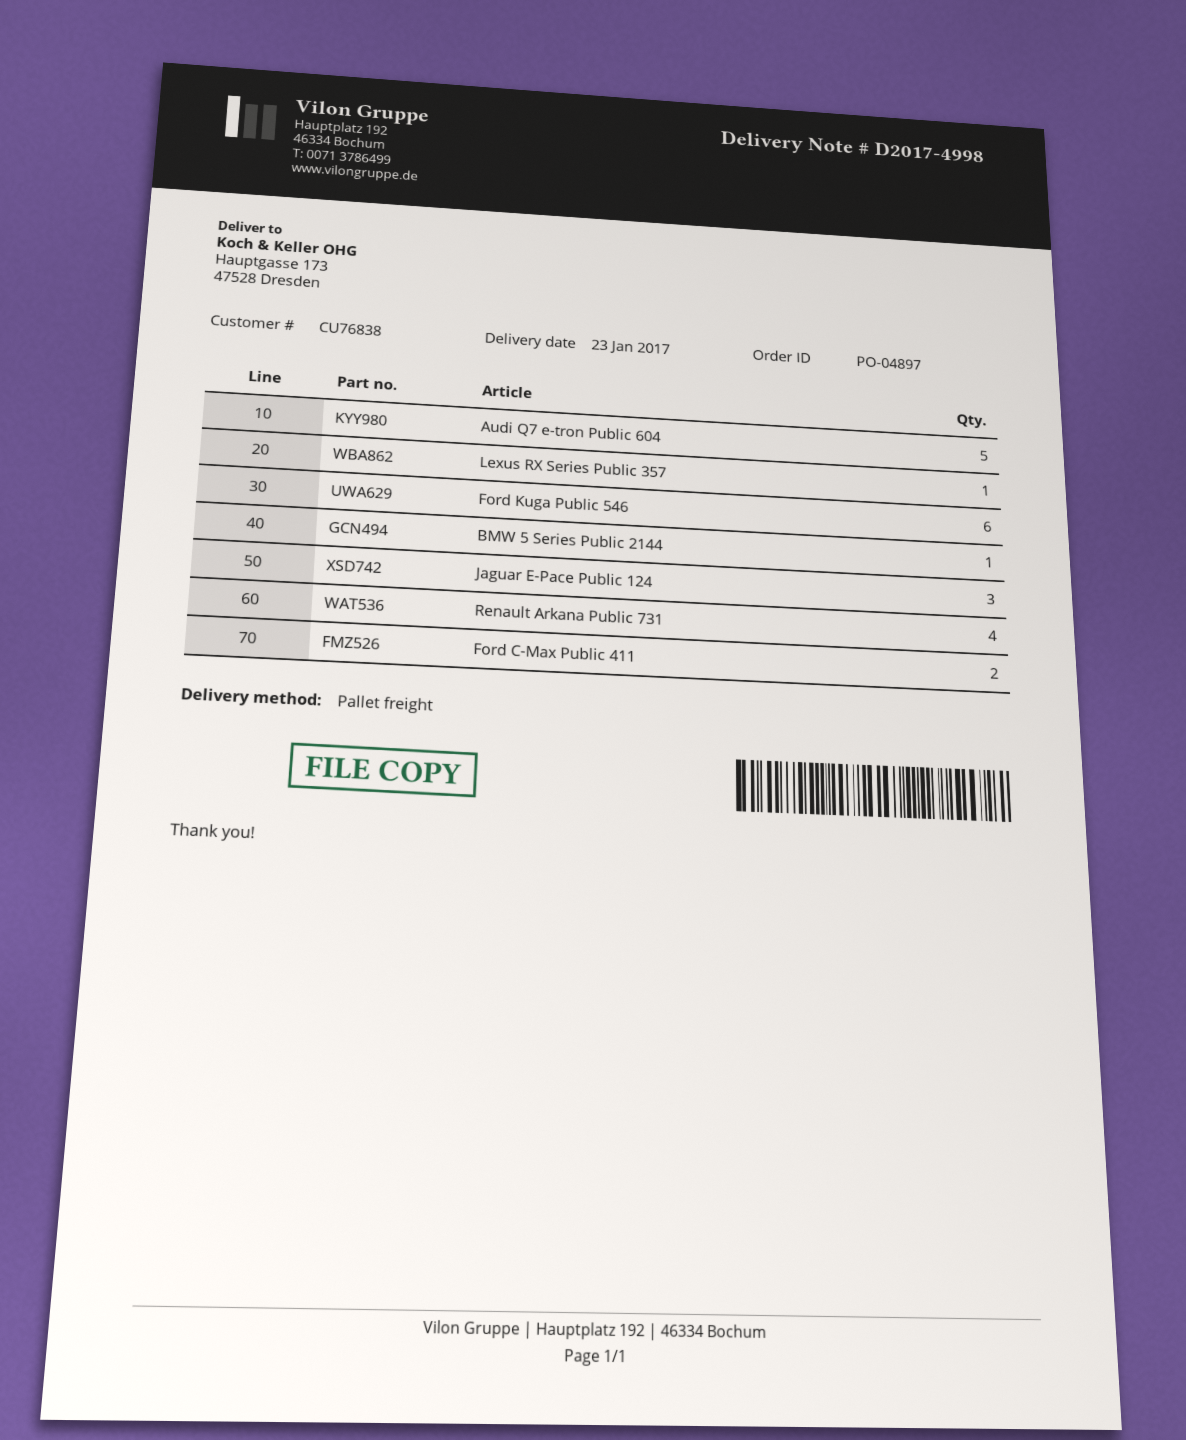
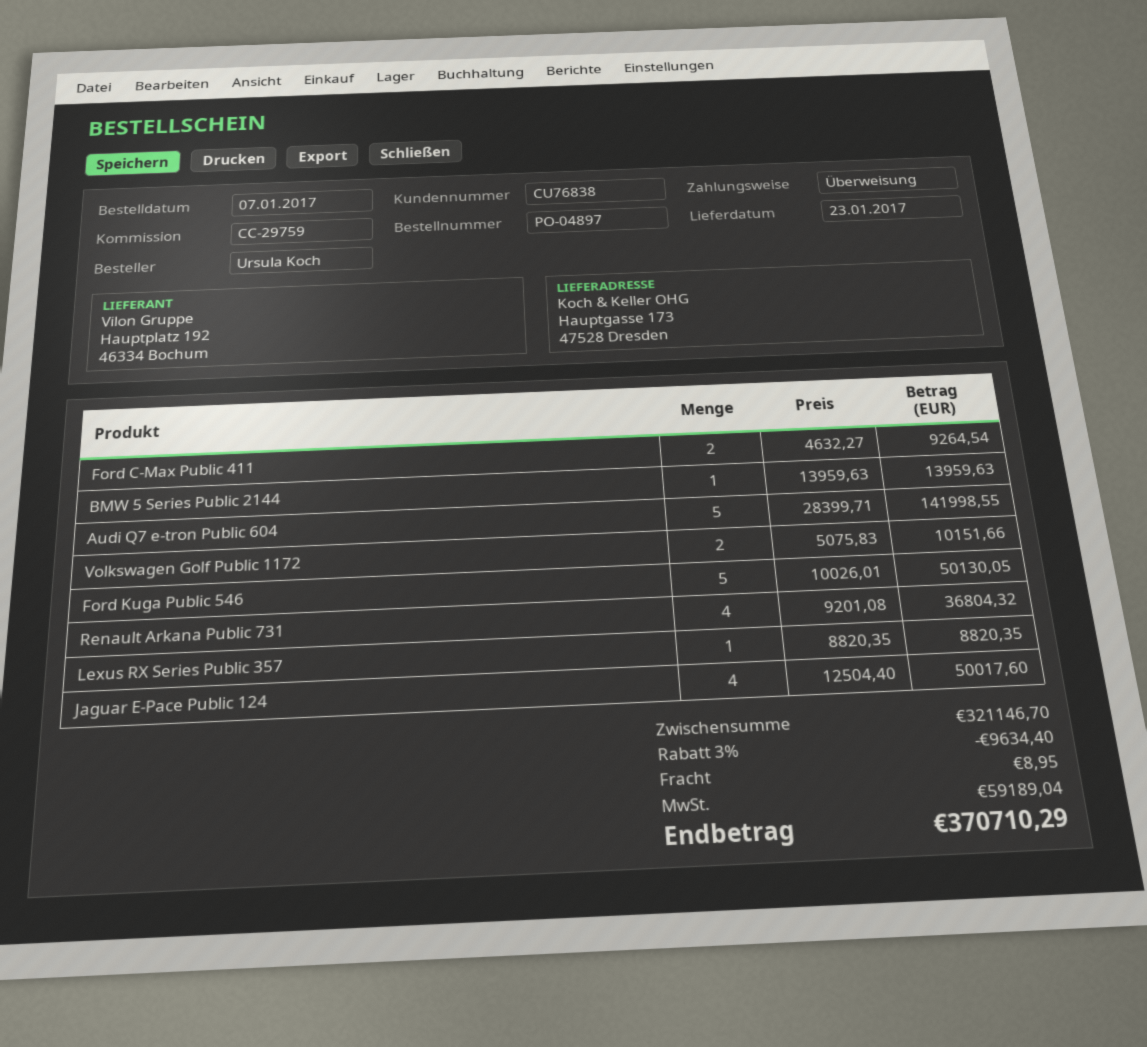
Ford Kuga Public 546: 6 -> 5
Jaguar E-Pace Public 124: 3 -> 4
Volkswagen Golf Public 1172: none -> 2

